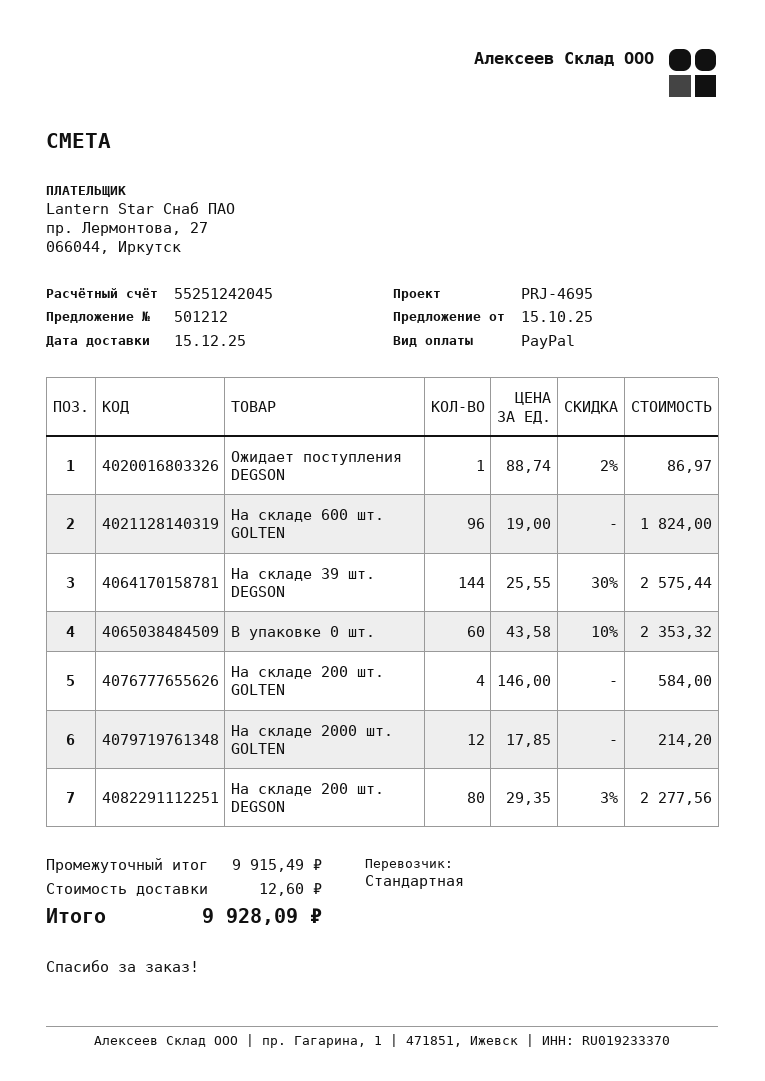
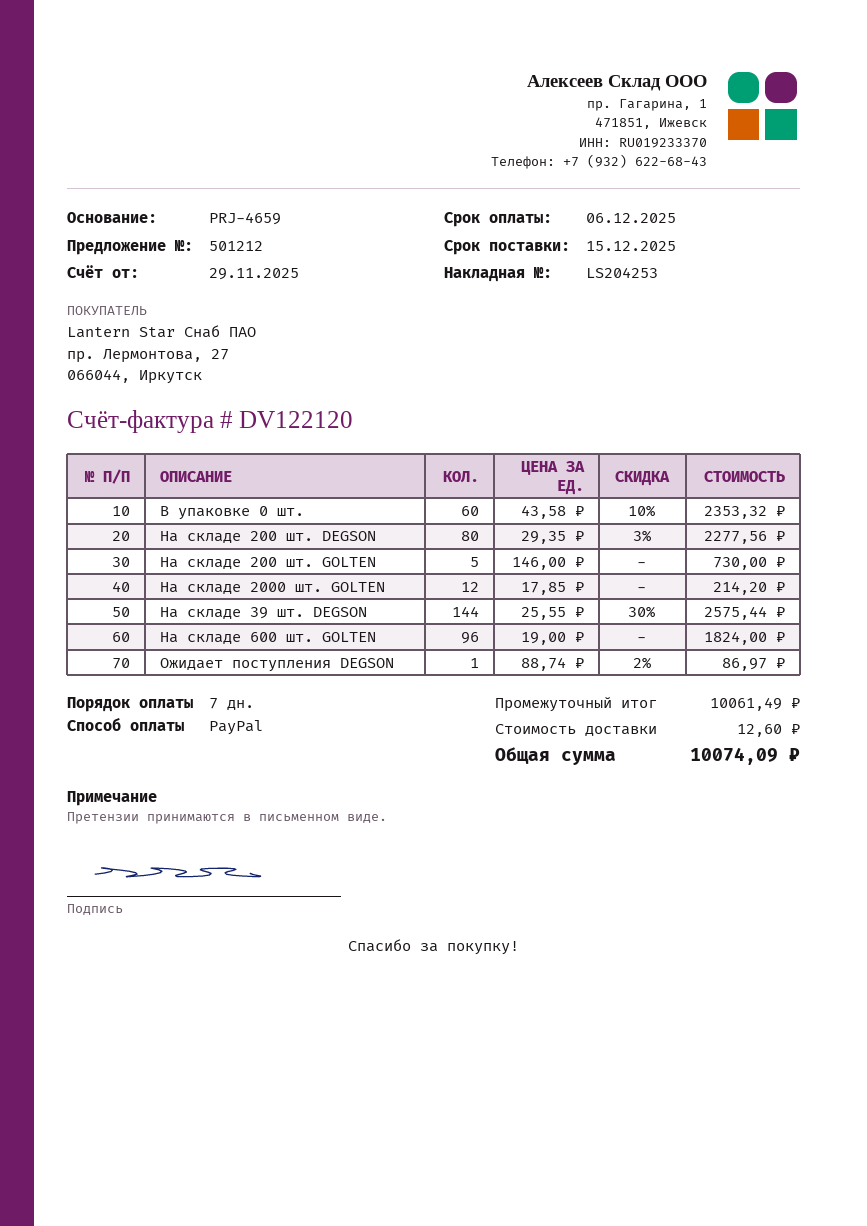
reference: PRJ-4695 -> PRJ-4659
На складе 200 шт. GOLTEN: 4 x 146.00 = 584.00 -> 5 x 146.00 = 730.00
subtotal: 9915.49 -> 10061.49
total: 9928.09 -> 10074.09

